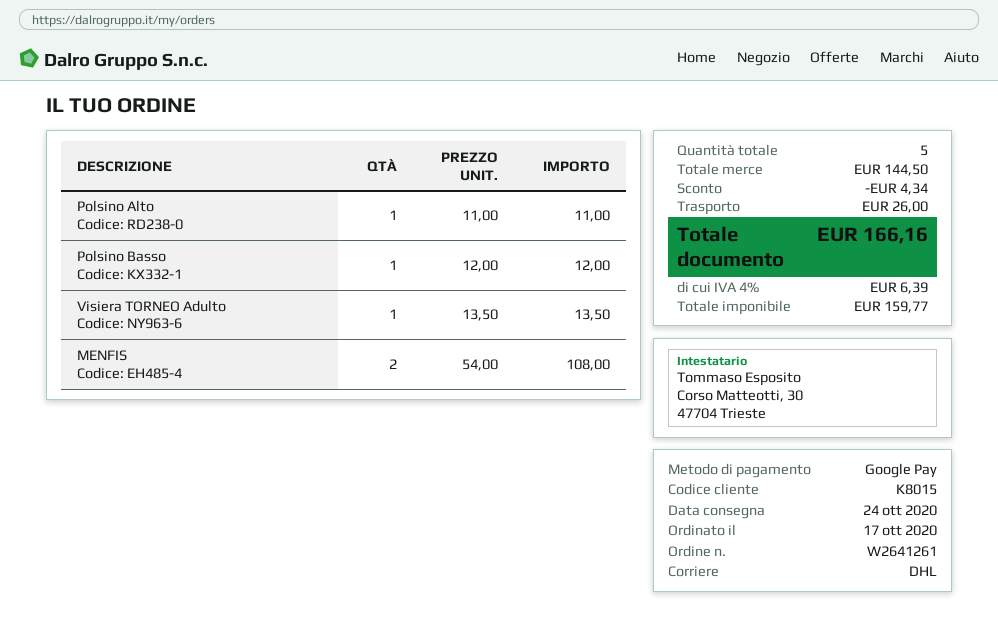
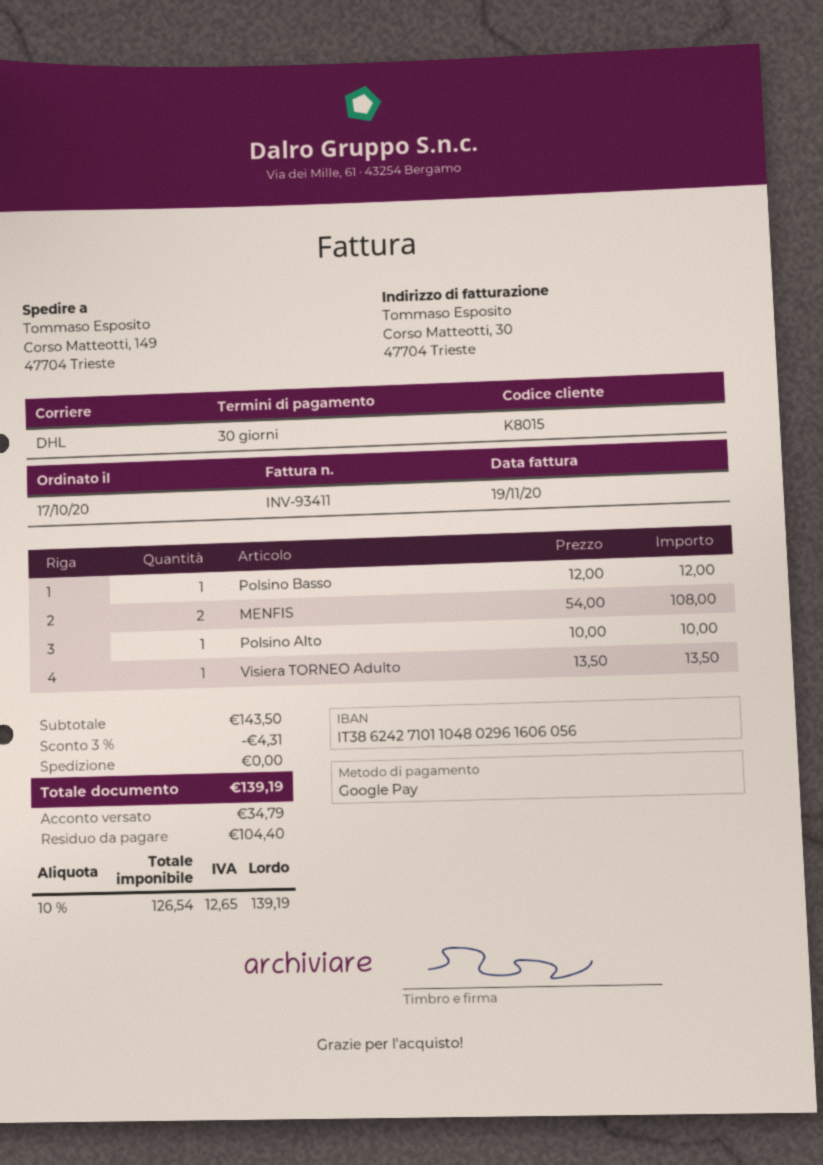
Polsino Alto: 1 x 11.00 = 11.00 -> 1 x 10.00 = 10.00
subtotal: 144.50 -> 143.50
discount: 4.34 -> 4.31
shipping: 26.00 -> 0.00
net: 159.77 -> 126.54
tax: 4% = 6.39 -> 10% = 12.65
total: 166.16 -> 139.19

